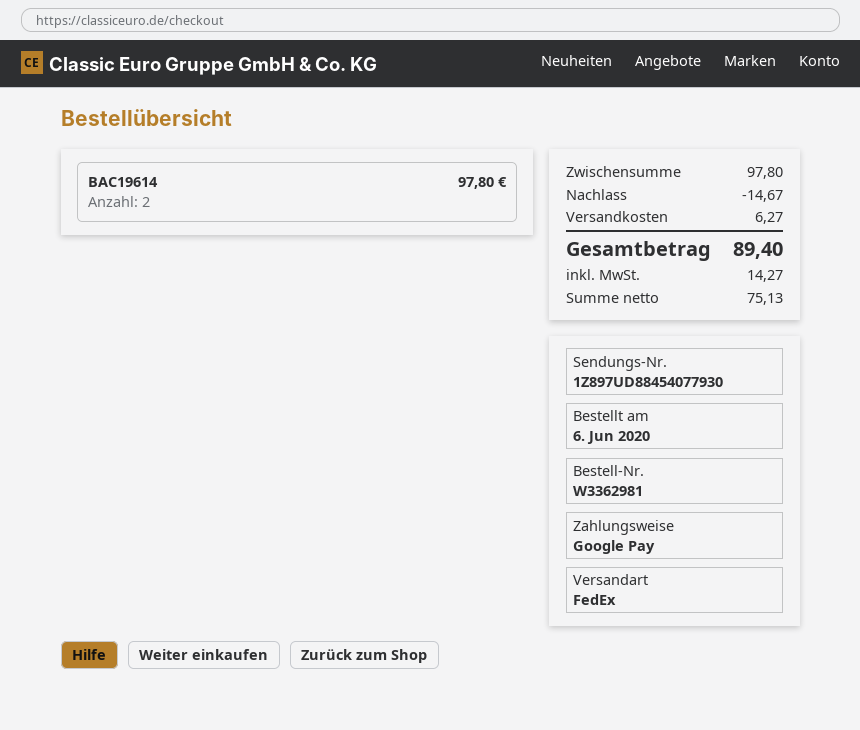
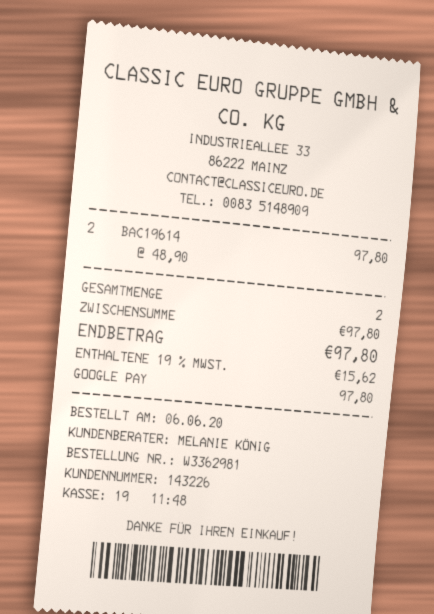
discount: 14.67 -> none
shipping: 6.27 -> none
tax: 14.27 -> 15.62
total: 89.40 -> 97.80

